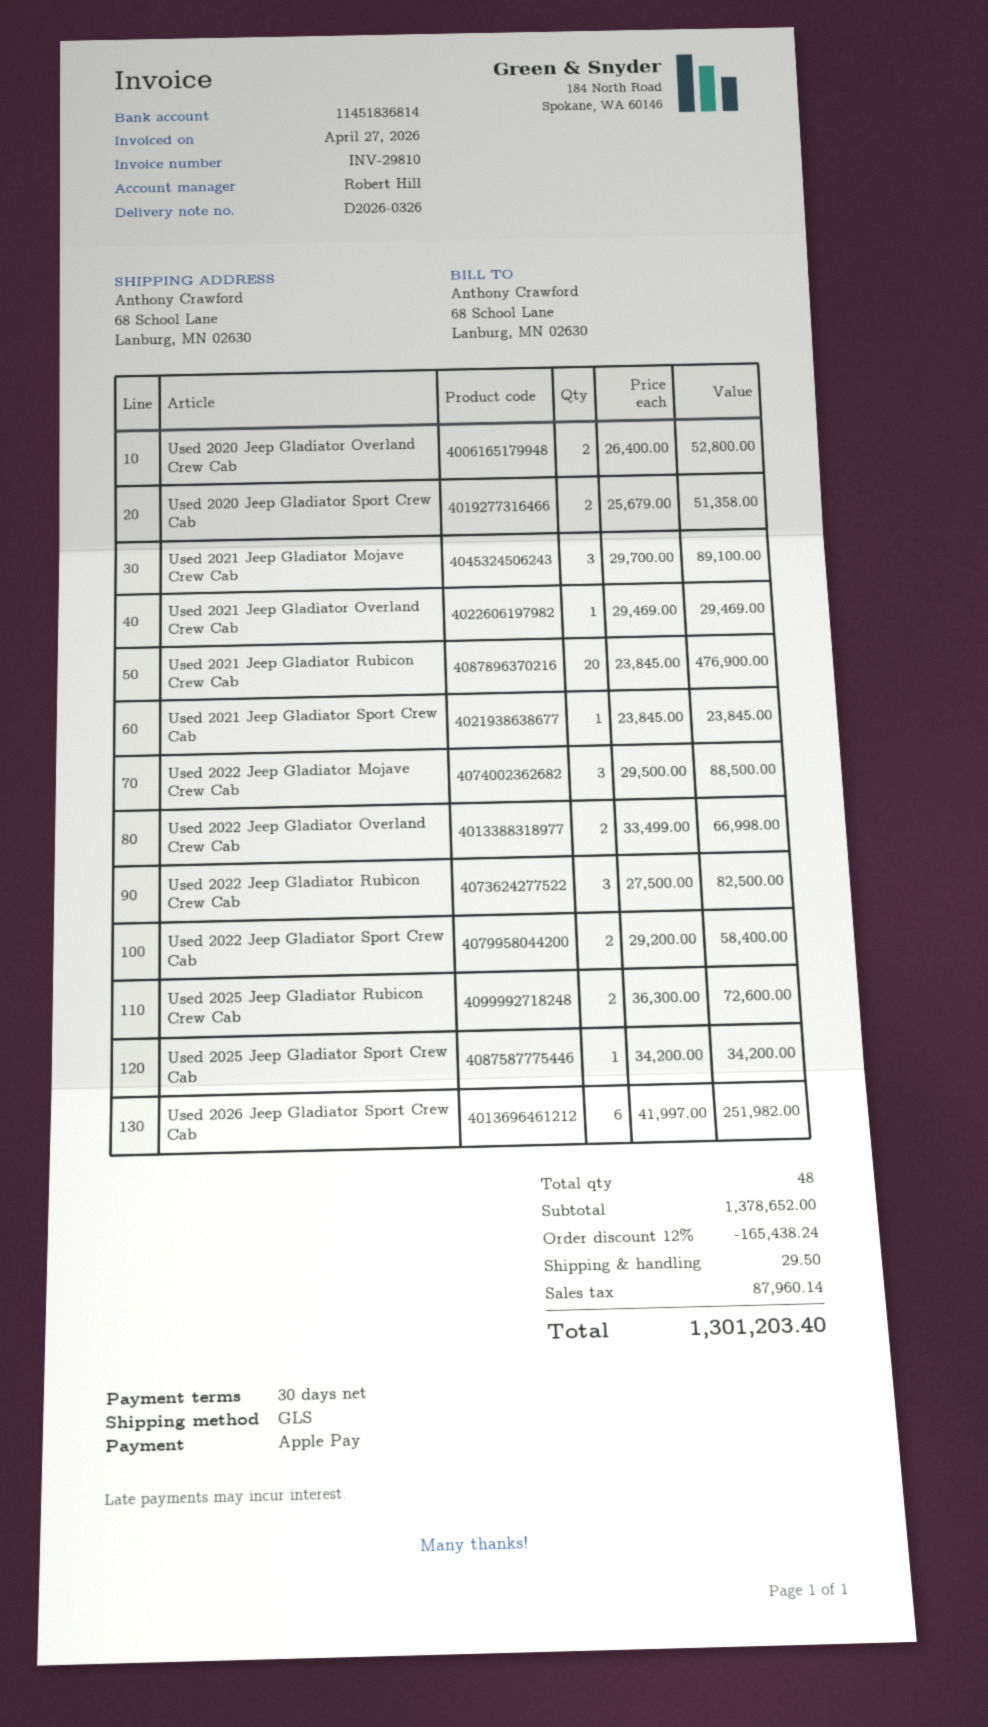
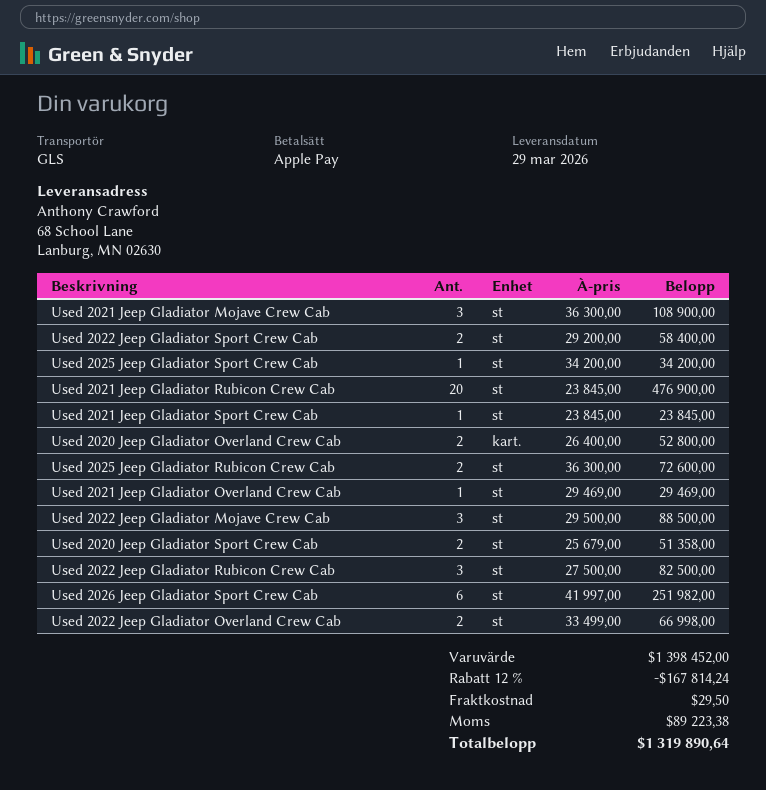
Used 2021 Jeep Gladiator Mojave Crew Cab: 3 x 29700.00 = 89100.00 -> 3 x 36300.00 = 108900.00
subtotal: 1378652.00 -> 1398452.00
discount: 12% = 165438.24 -> 12% = 167814.24
tax: 87960.14 -> 89223.38
total: 1301203.40 -> 1319890.64

